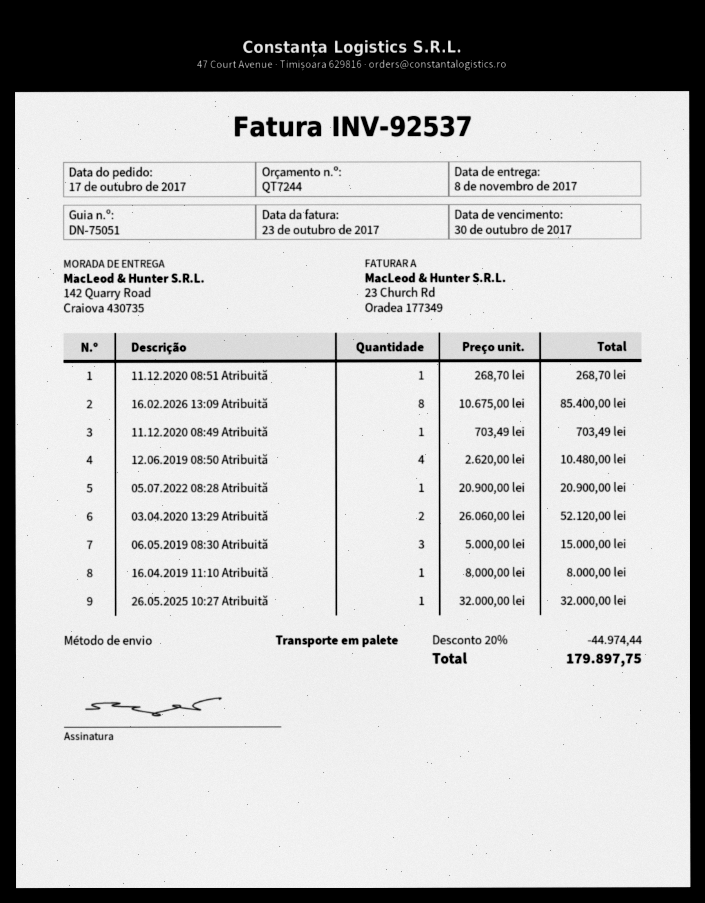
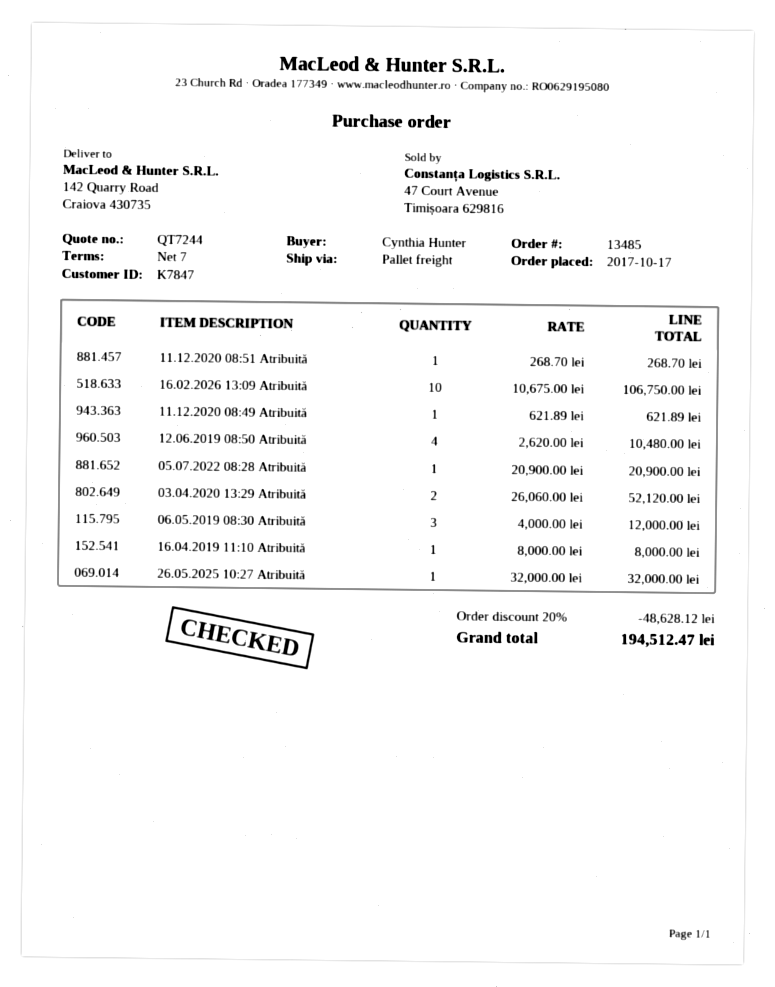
16.02.2026 13:09 Atribuită: 8 x 10675.00 = 85400.00 -> 10 x 10675.00 = 106750.00
11.12.2020 08:49 Atribuită: 1 x 703.49 = 703.49 -> 1 x 621.89 = 621.89
06.05.2019 08:30 Atribuită: 3 x 5000.00 = 15000.00 -> 3 x 4000.00 = 12000.00
discount: 20% = 44974.44 -> 20% = 48628.12
total: 179897.75 -> 194512.47

